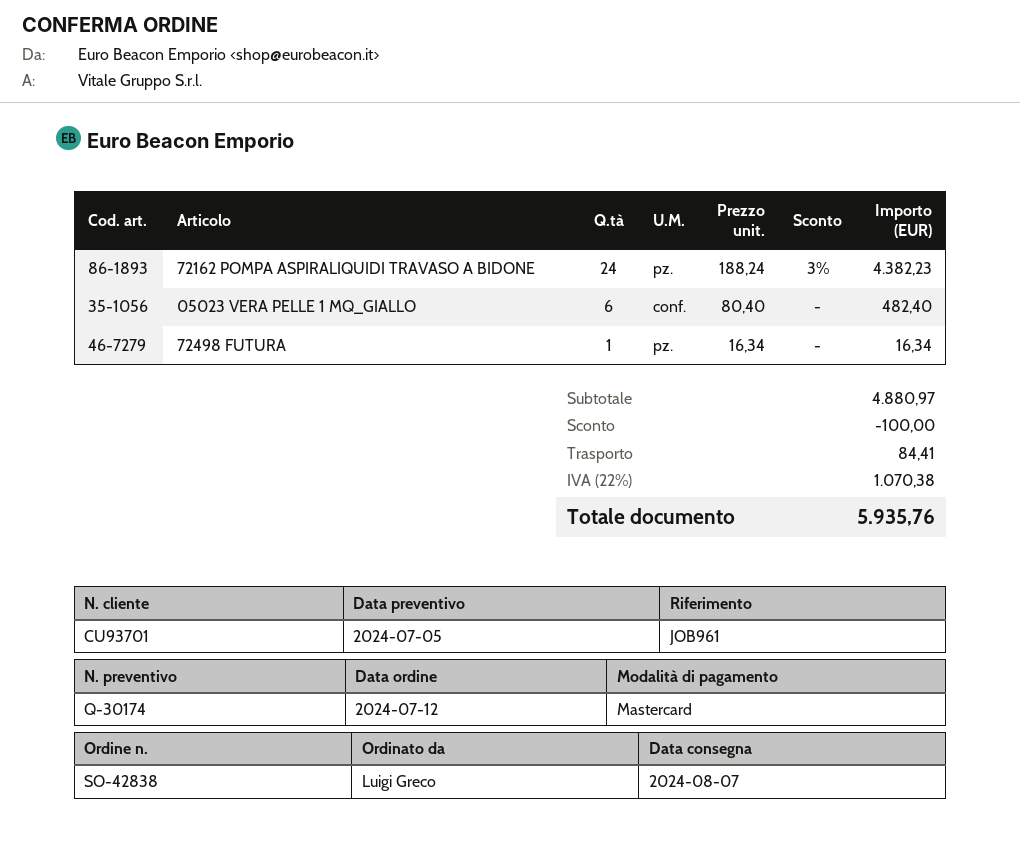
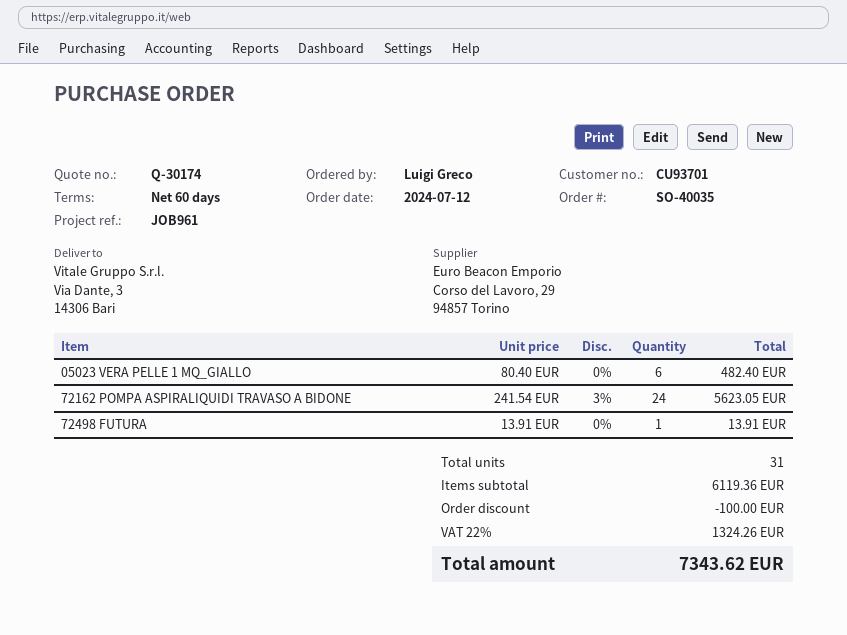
order number: SO-42838 -> SO-40035
72162 POMPA ASPIRALIQUIDI TRAVASO A BIDONE: 24 x 188.24 - 3% = 4382.23 -> 24 x 241.54 - 3% = 5623.05
72498 FUTURA: 1 x 16.34 = 16.34 -> 1 x 13.91 = 13.91
subtotal: 4880.97 -> 6119.36
shipping: 84.41 -> none
tax: 22% = 1070.38 -> 22% = 1324.26
total: 5935.76 -> 7343.62

